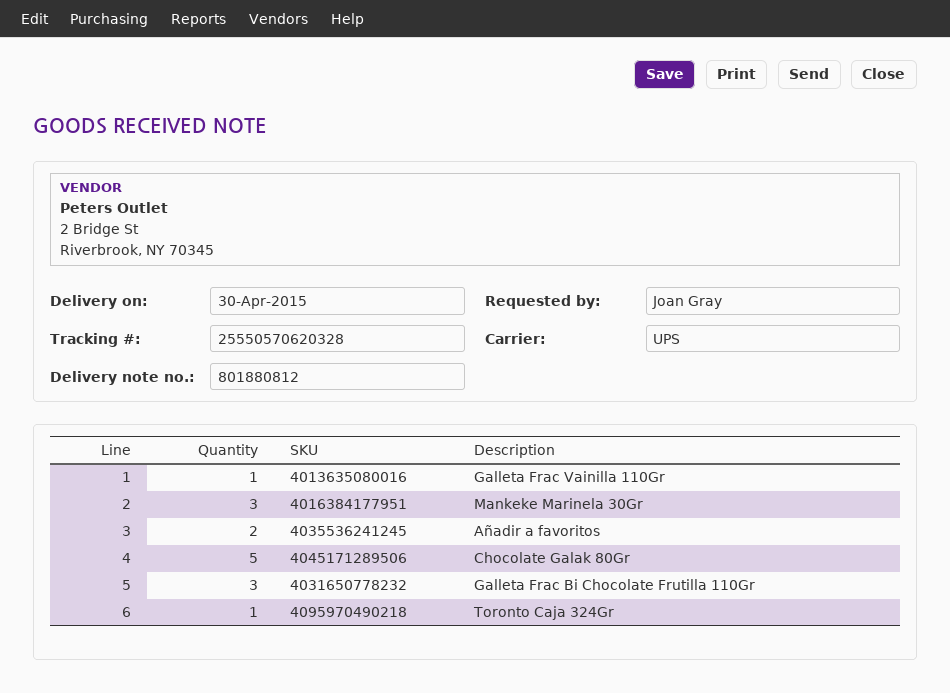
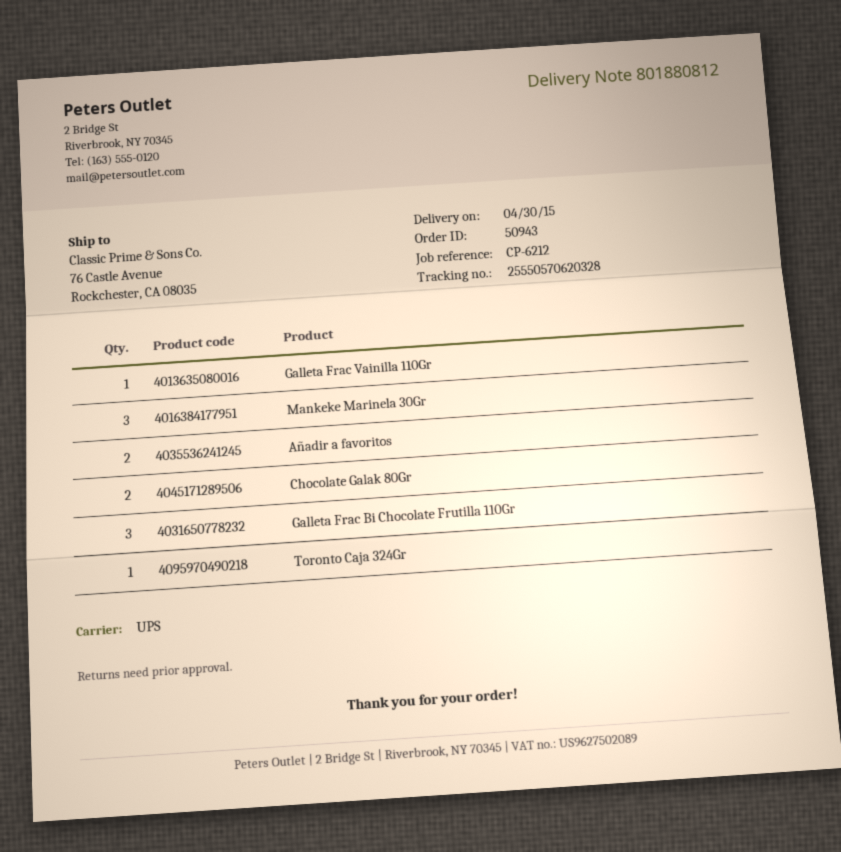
Chocolate Galak 80Gr: 5 -> 2

